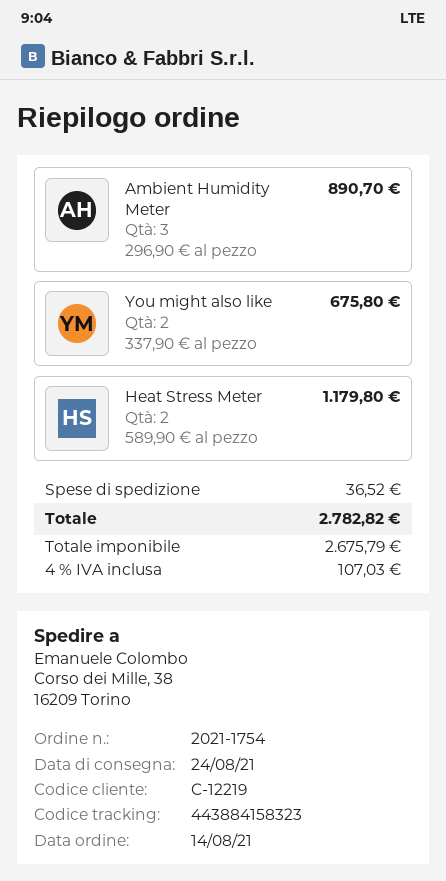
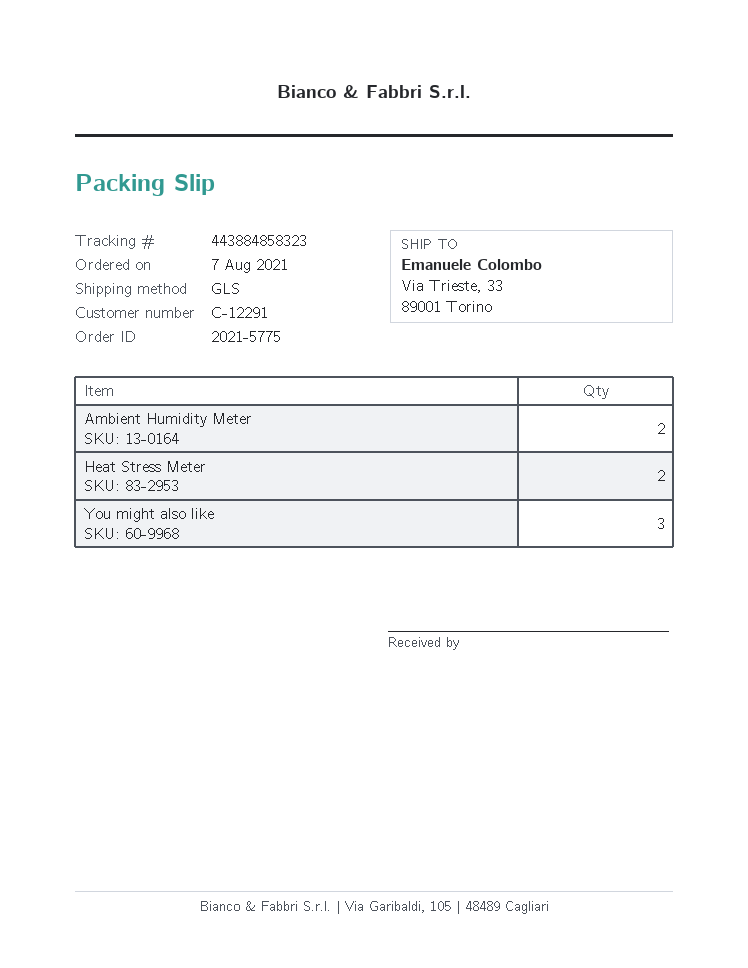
order number: 2021-1754 -> 2021-5775
order date: 2021-08-14 -> 2021-08-07
customer number: C-12219 -> C-12291
tracking number: 443884158323 -> 443884858323
ship to: Corso dei Mille, 38, 16209 Torino -> Via Trieste, 33, 89001 Torino
Ambient Humidity Meter: 3 -> 2
You might also like: 2 -> 3

